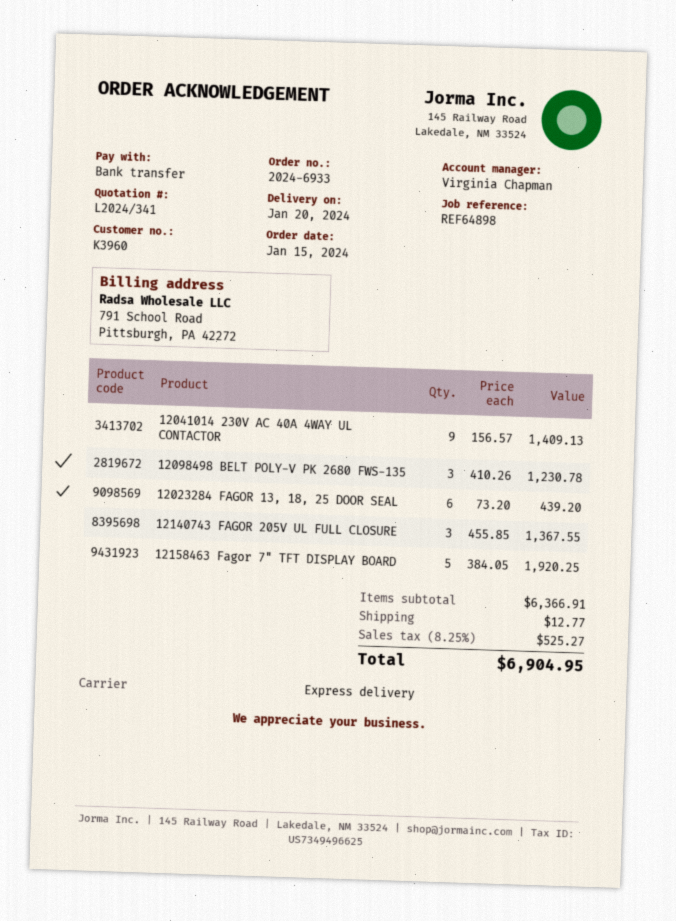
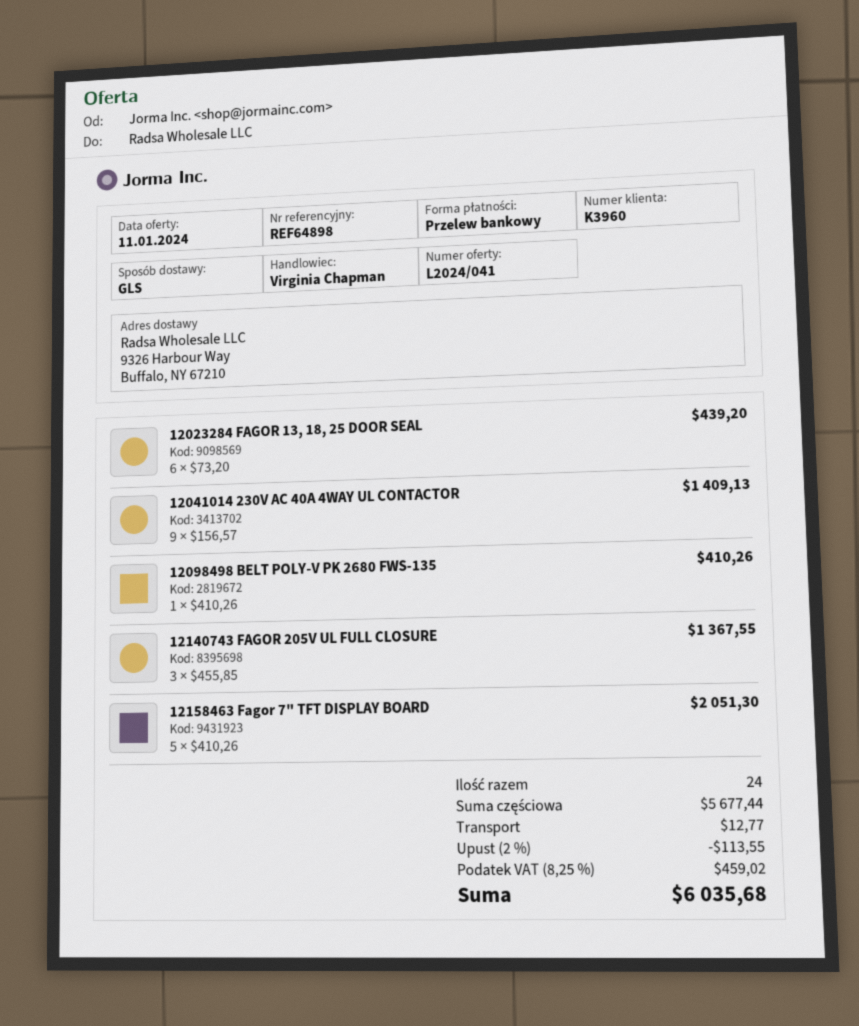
quote number: L2024/341 -> L2024/041
shipping method: express -> GLS
12098498 BELT POLY-V PK 2680 FWS-135: 3 x 410.26 = 1230.78 -> 1 x 410.26 = 410.26
12158463 Fagor 7" TFT DISPLAY BOARD: 5 x 384.05 = 1920.25 -> 5 x 410.26 = 2051.30
subtotal: 6366.91 -> 5677.44
discount: none -> 2% = 113.55
tax: 8.25% = 525.27 -> 8.25% = 459.02
total: 6904.95 -> 6035.68

